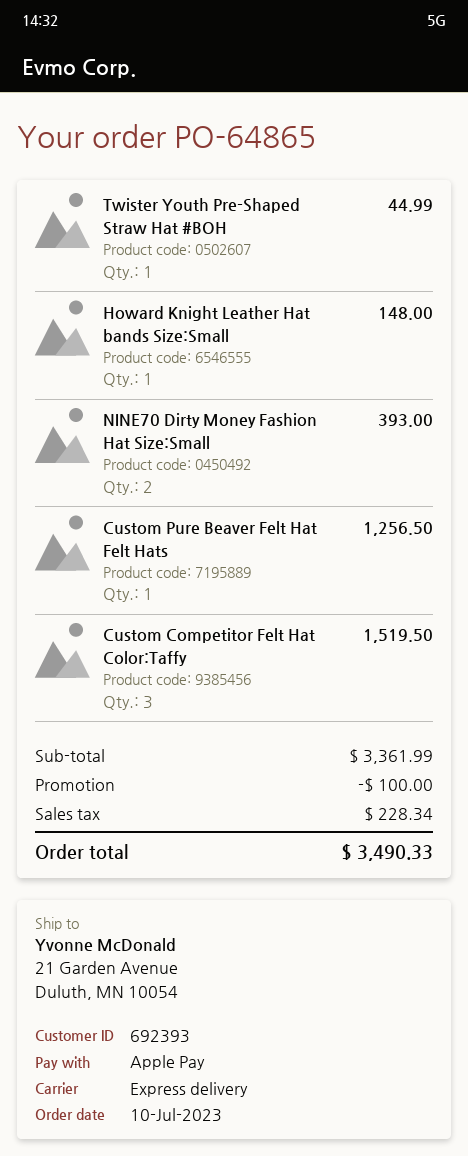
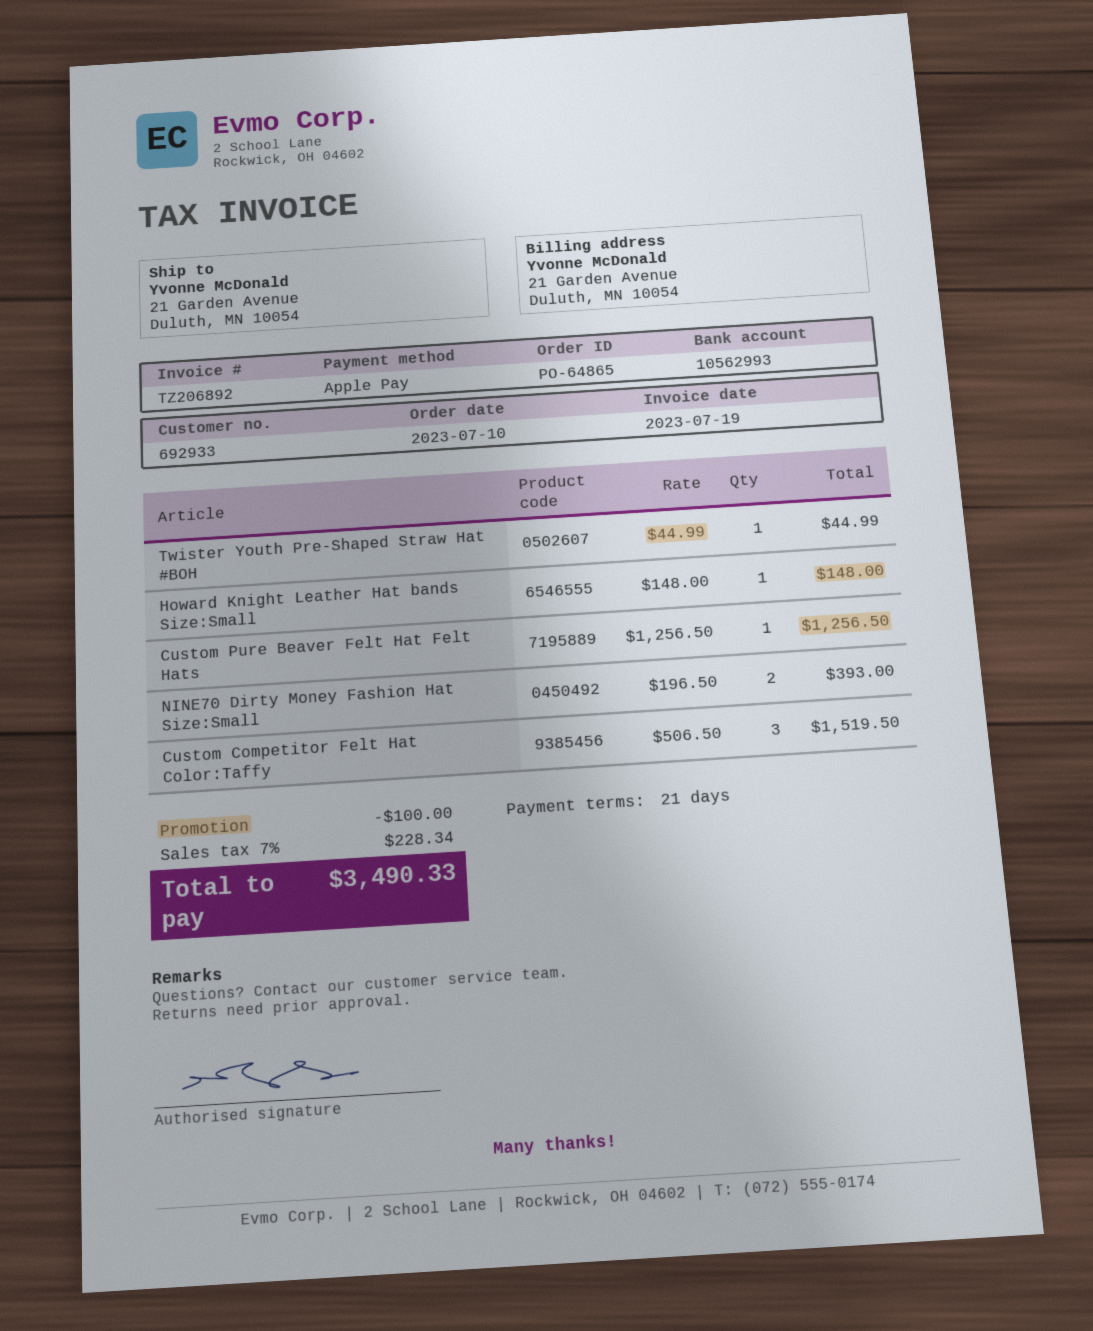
customer number: 692393 -> 692933

